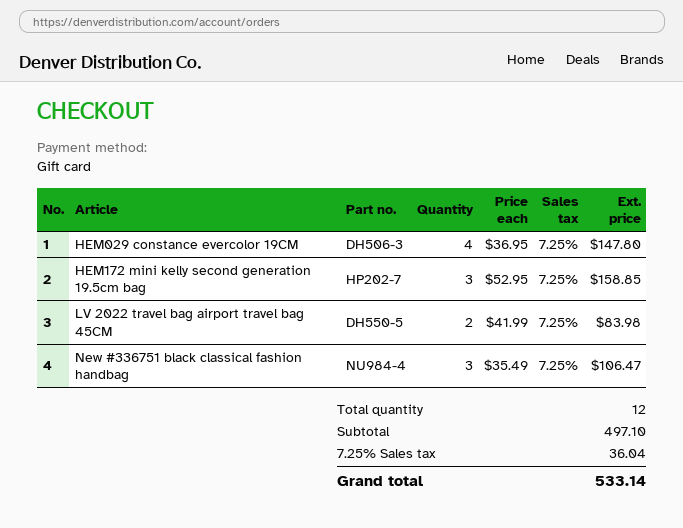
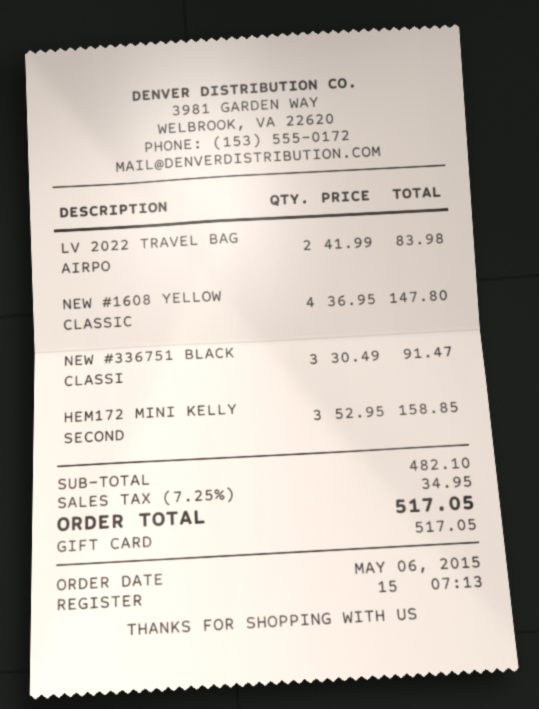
HEM029 constance evercolor 19CM: 4 x 36.95 = 147.80 -> none
New #336751 black classical fashion handbag: 3 x 35.49 = 106.47 -> 3 x 30.49 = 91.47
NEW #1608 YELLOW CLASSIC: none -> 4 x 36.95 = 147.80
subtotal: 497.10 -> 482.10
tax: 7.25% = 36.04 -> 7.25% = 34.95
total: 533.14 -> 517.05

